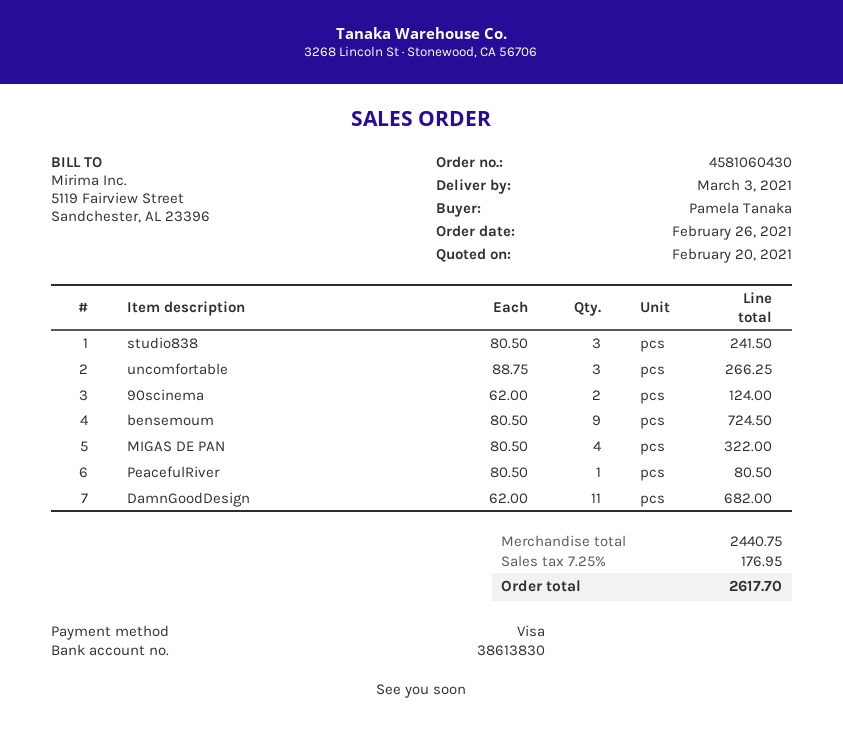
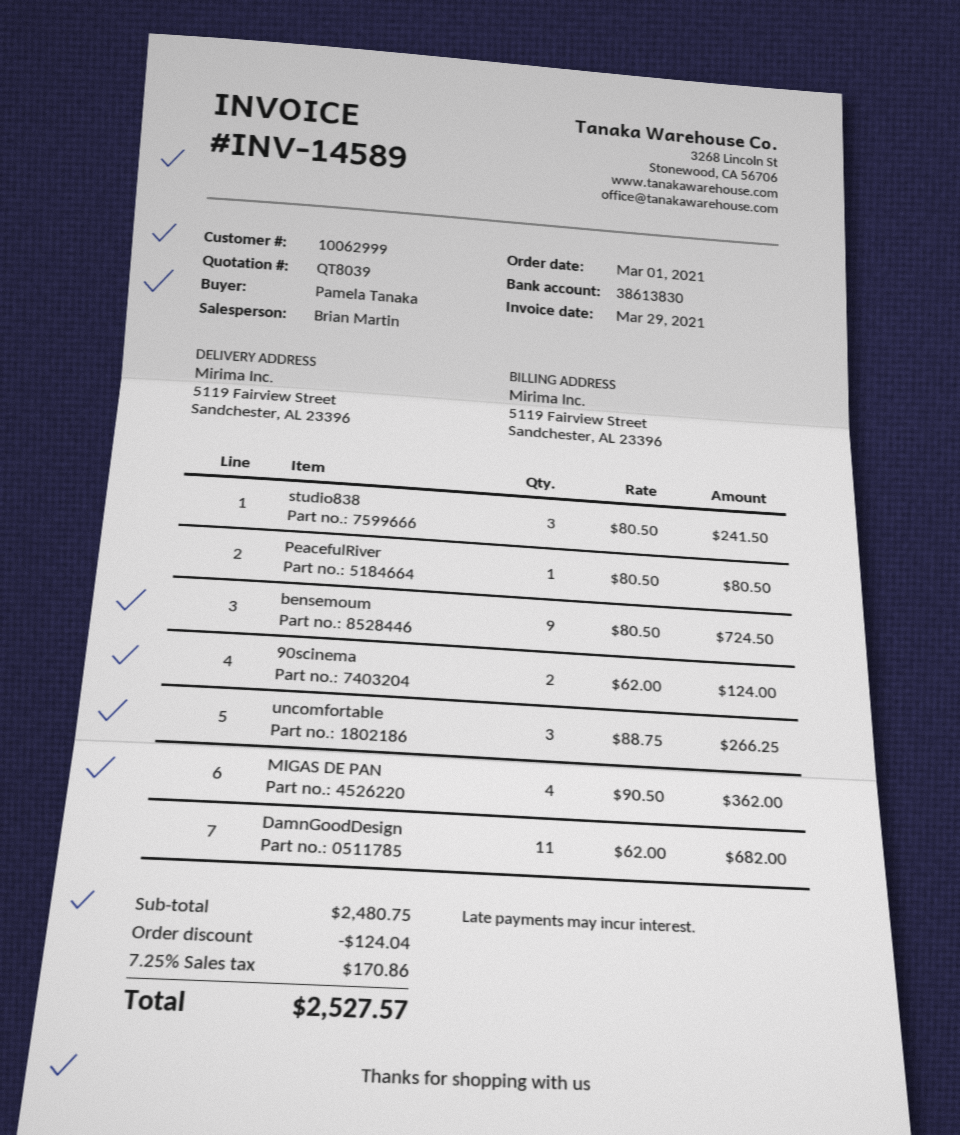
order date: 2021-02-26 -> 2021-03-01
MIGAS DE PAN: 4 x 80.50 = 322.00 -> 4 x 90.50 = 362.00
subtotal: 2440.75 -> 2480.75
discount: none -> 124.04
tax: 7.25% = 176.95 -> 7.25% = 170.86
total: 2617.70 -> 2527.57

